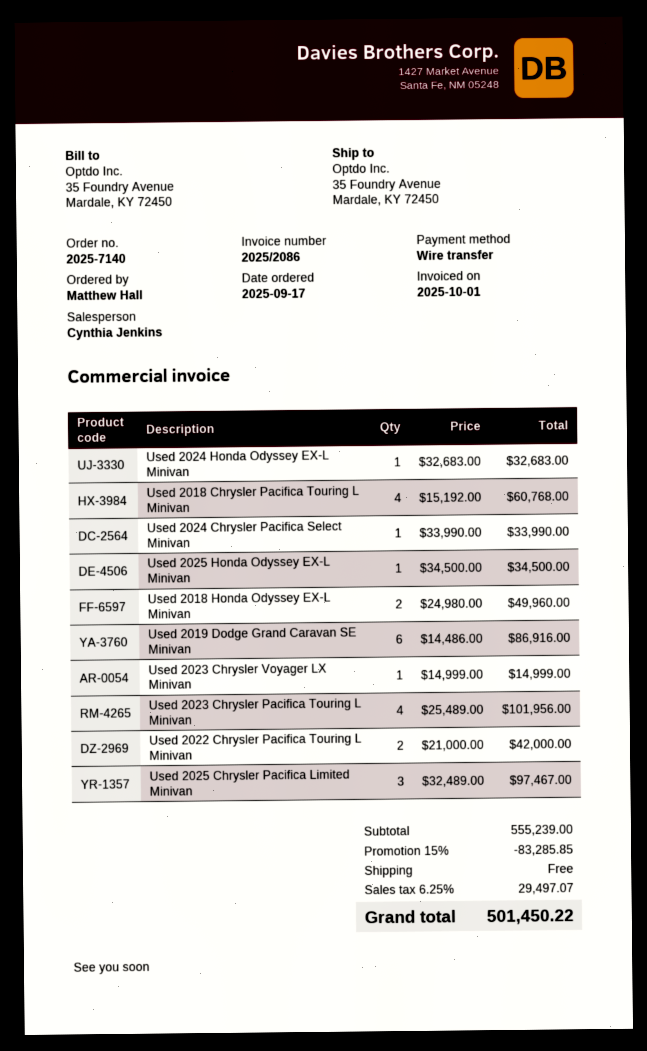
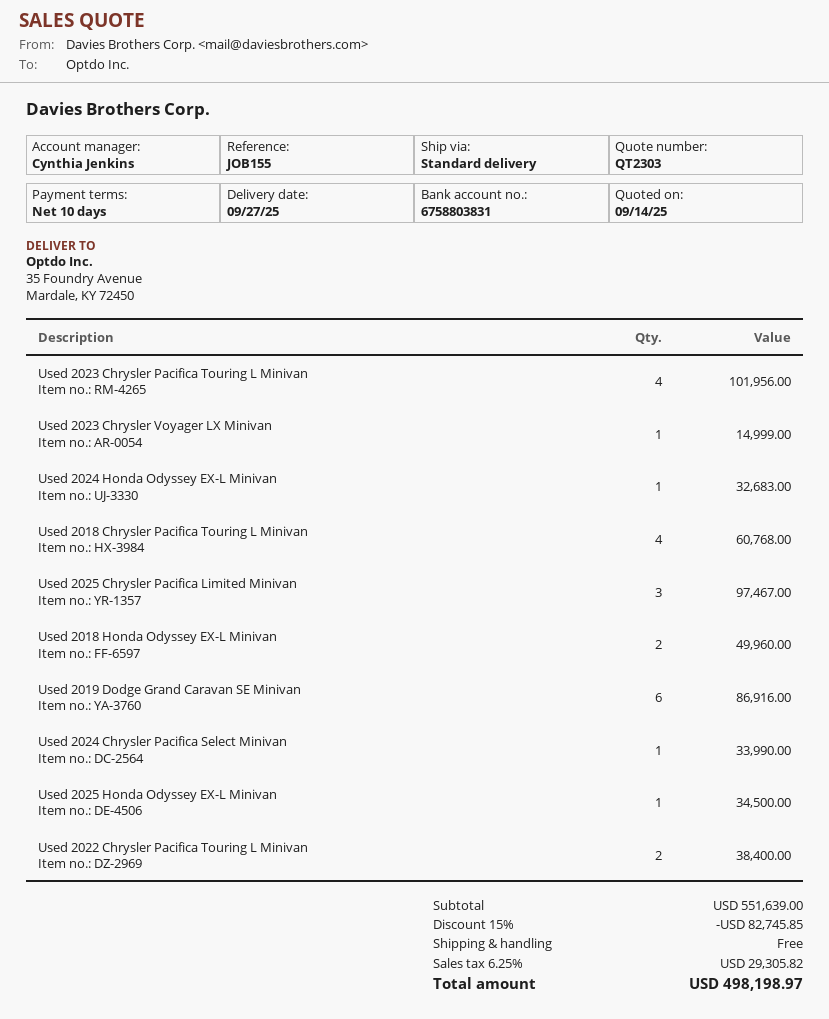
Used 2022 Chrysler Pacifica Touring L Minivan: 2 for 42000.00 -> 2 for 38400.00
subtotal: 555239.00 -> 551639.00
discount: 15% = 83285.85 -> 15% = 82745.85
tax: 6.25% = 29497.07 -> 6.25% = 29305.82
total: 501450.22 -> 498198.97

